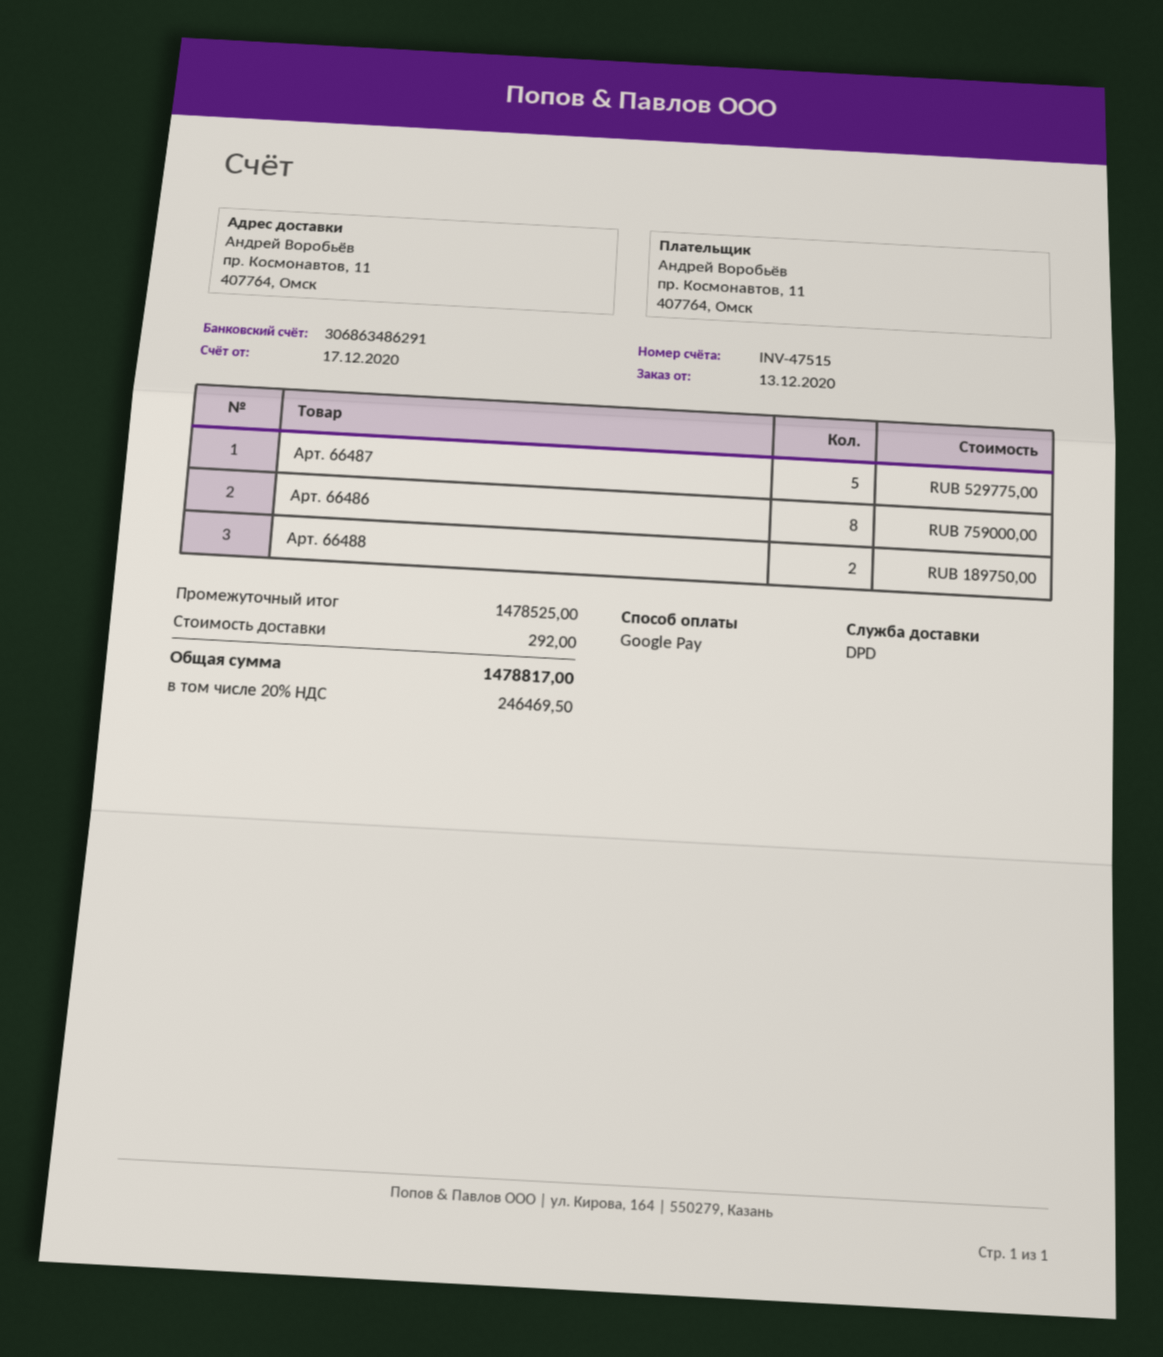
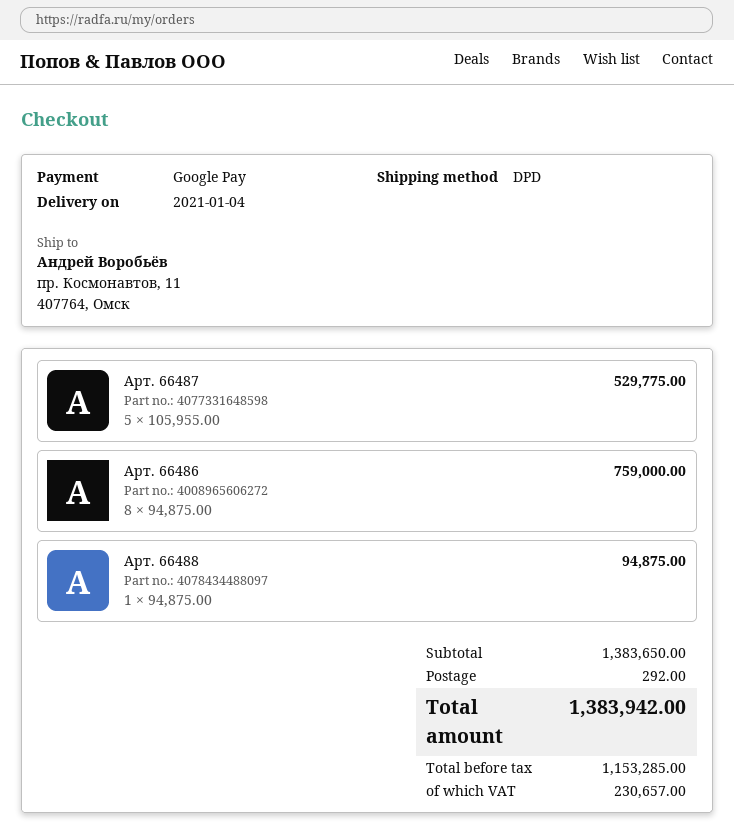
Арт. 66488: 2 for 189750.00 -> 1 for 94875.00
subtotal: 1478525.00 -> 1383650.00
tax: 246469.50 -> 230657.00
total: 1478817.00 -> 1383942.00

